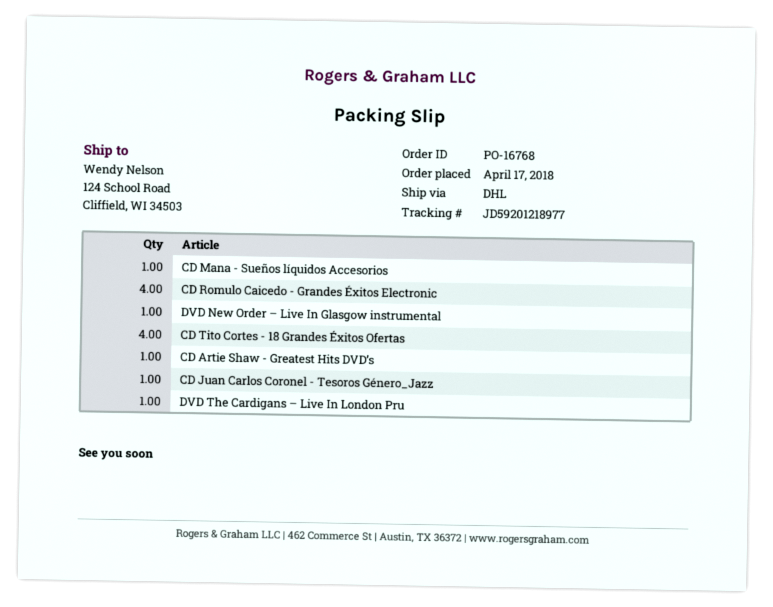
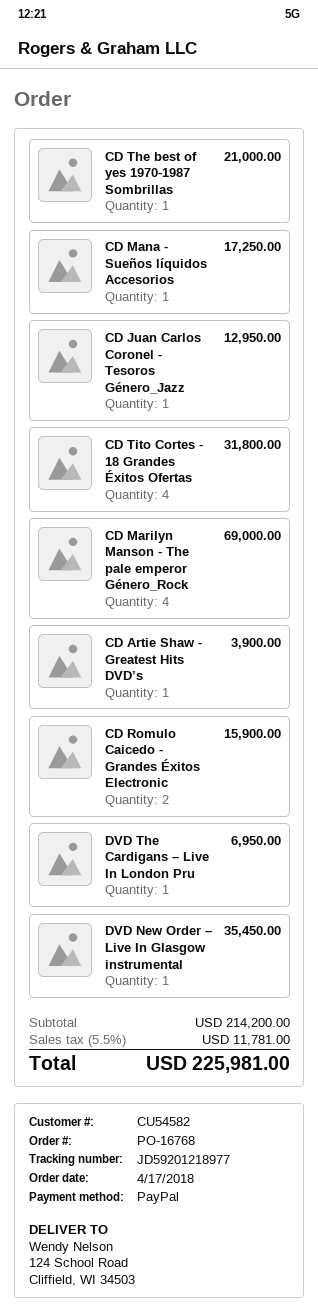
CD Romulo Caicedo - Grandes Éxitos Electronic: 4 -> 2
CD The best of yes 1970-1987 Sombrillas: none -> 1
CD Marilyn Manson - The pale emperor Género_Rock: none -> 4

